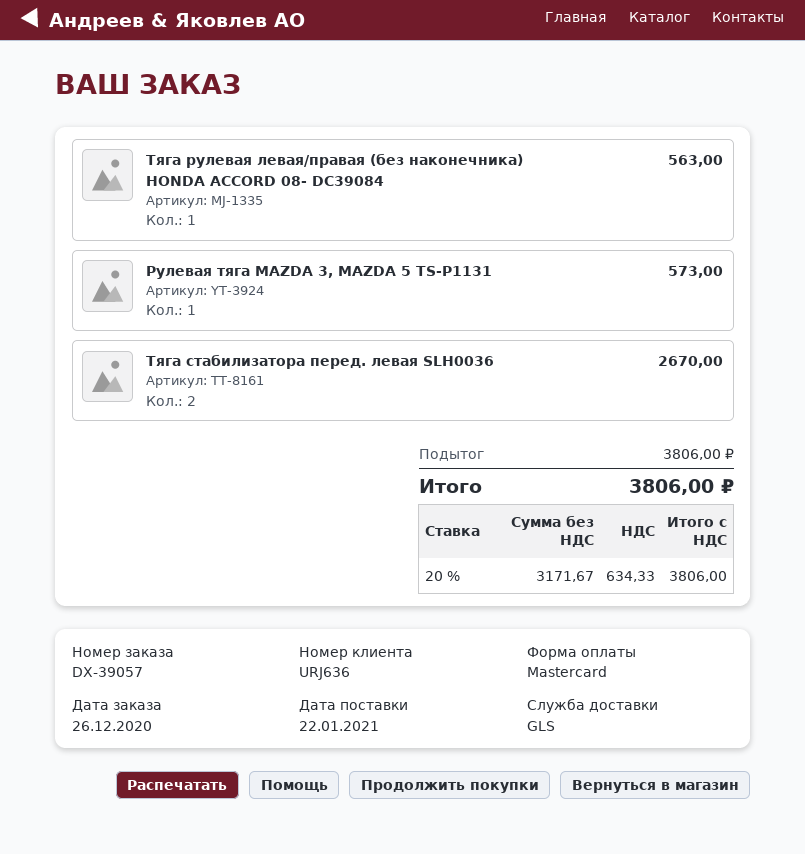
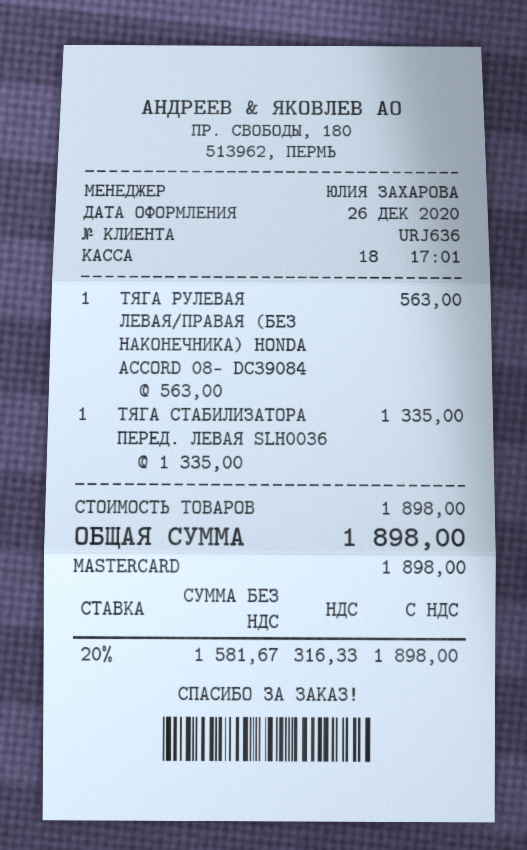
Рулевая тяга MAZDA 3, MAZDA 5 TS-P1131: 1 for 573.00 -> none
Тяга стабилизатора перед. левая SLH0036: 2 for 2670.00 -> 1 for 1335.00
subtotal: 3806.00 -> 1898.00
net: 3171.67 -> 1581.67
tax: 20% = 634.33 -> 20% = 316.33
total: 3806.00 -> 1898.00

